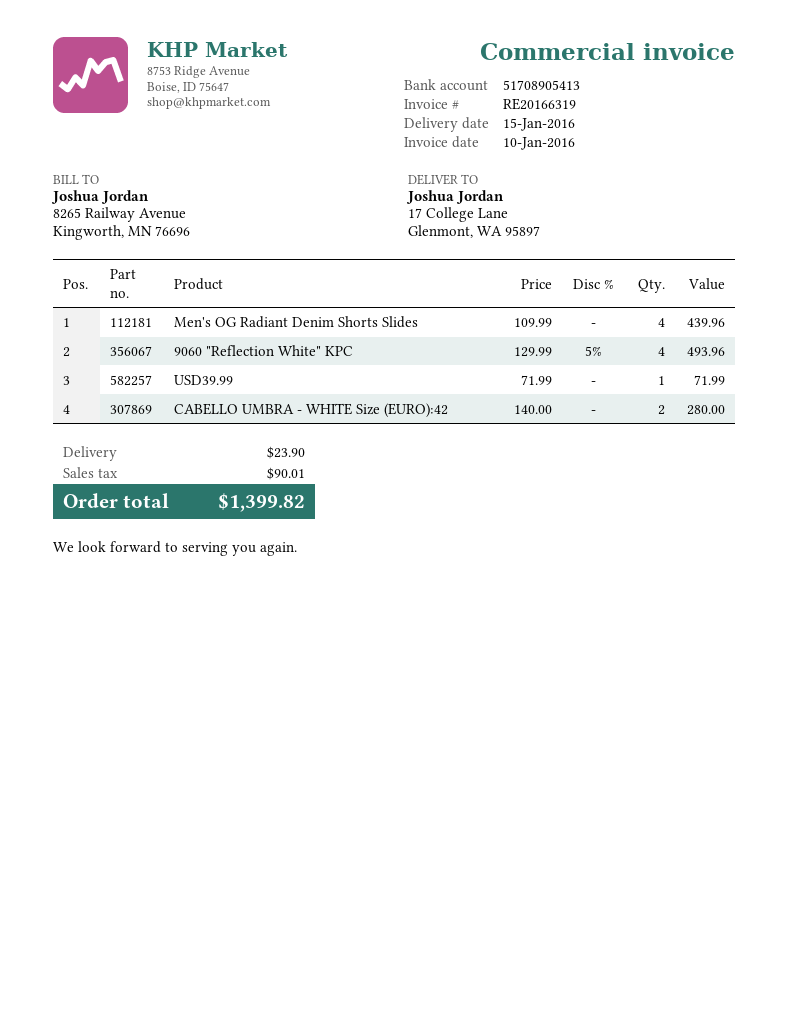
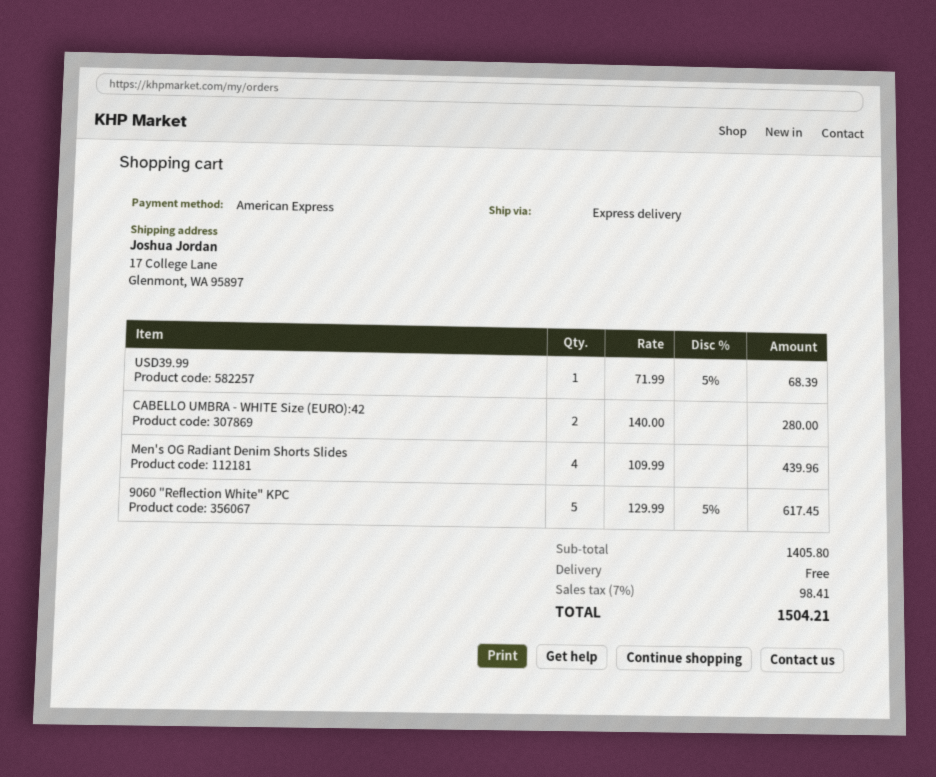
9060 "Reflection White" KPC: 4 x 129.99 - 5% = 493.96 -> 5 x 129.99 - 5% = 617.45
USD39.99: 1 x 71.99 = 71.99 -> 1 x 71.99 - 5% = 68.39
shipping: 23.90 -> 0.00
tax: 90.01 -> 98.41
total: 1399.82 -> 1504.21

